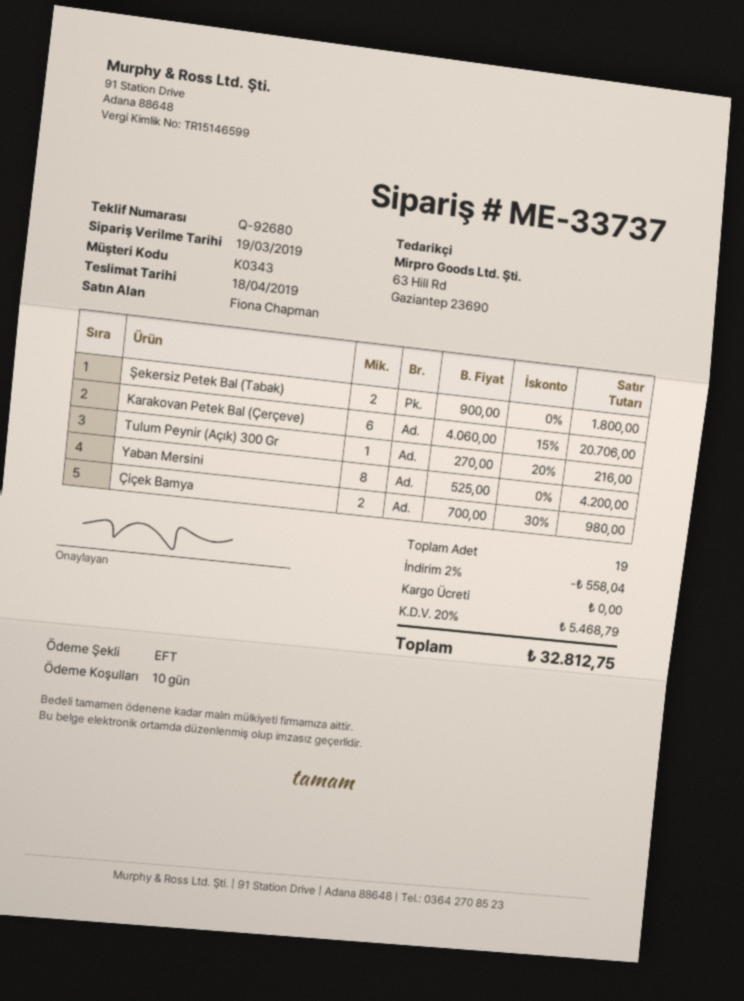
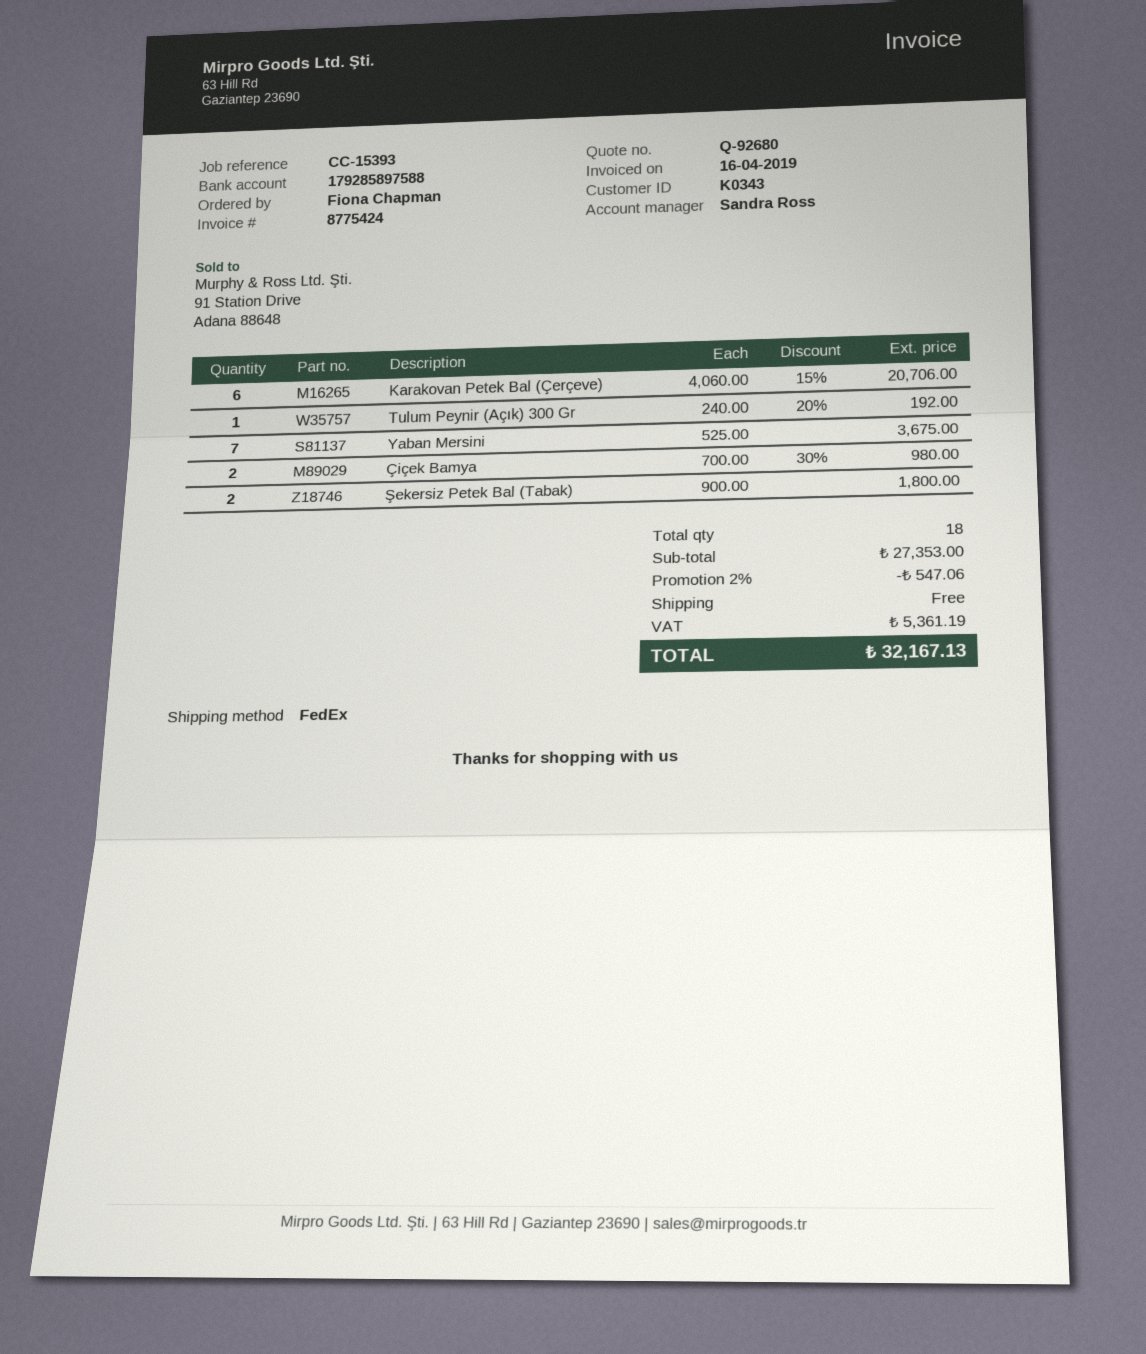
Tulum Peynir (Açık) 300 Gr: 1 x 270.00 - 20% = 216.00 -> 1 x 240.00 - 20% = 192.00
Yaban Mersini: 8 x 525.00 = 4200.00 -> 7 x 525.00 = 3675.00
total quantity: 19 -> 18
discount: 2% = 558.04 -> 2% = 547.06
tax: 5468.79 -> 5361.19
total: 32812.75 -> 32167.13

